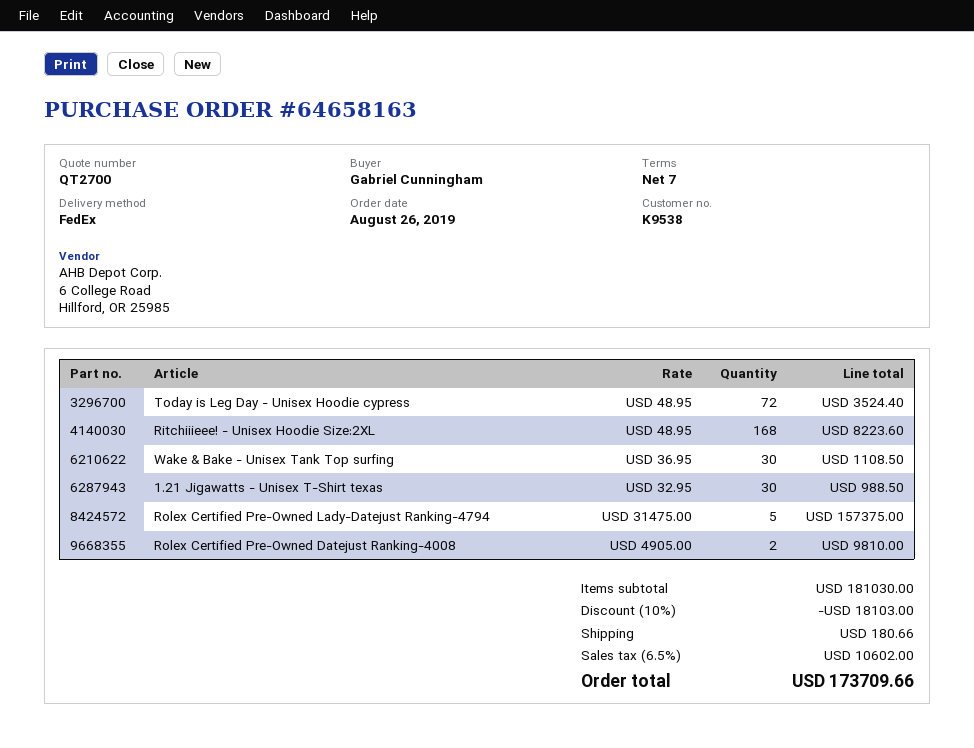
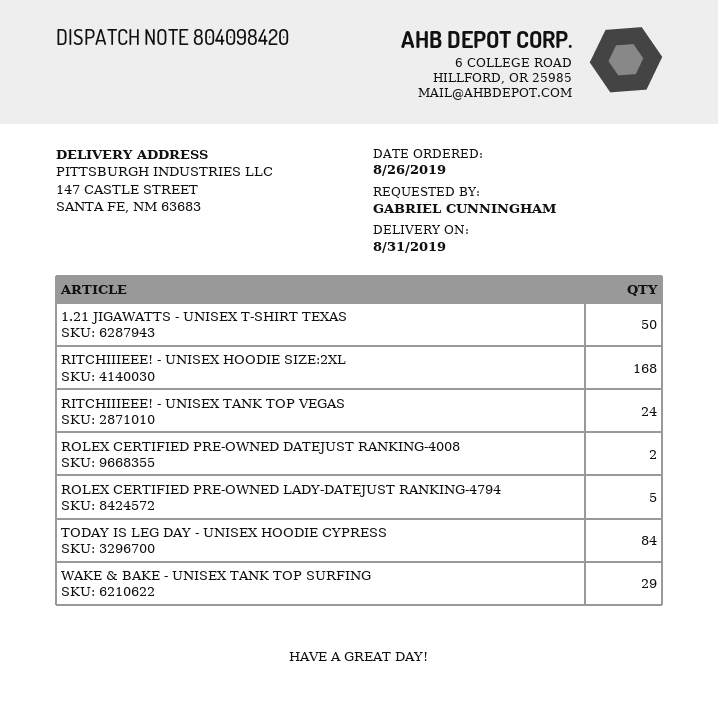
Today is Leg Day - Unisex Hoodie cypress: 72 -> 84
Wake & Bake - Unisex Tank Top surfing: 30 -> 29
1.21 Jigawatts - Unisex T-Shirt texas: 30 -> 50
RITCHIIIEEE! - UNISEX TANK TOP VEGAS: none -> 24

